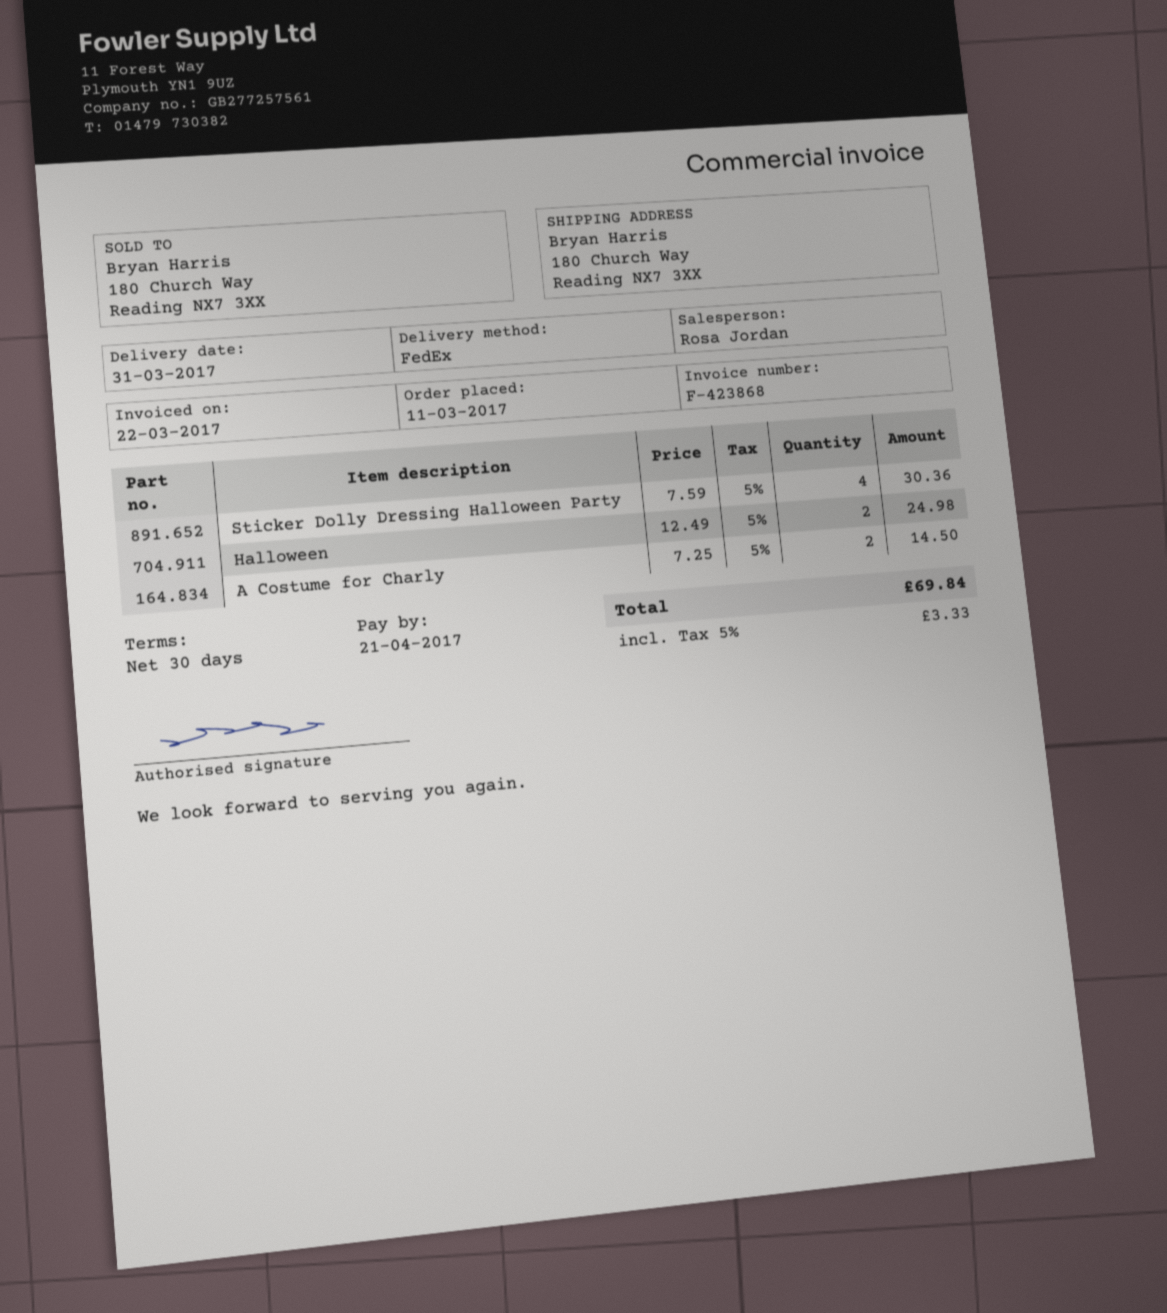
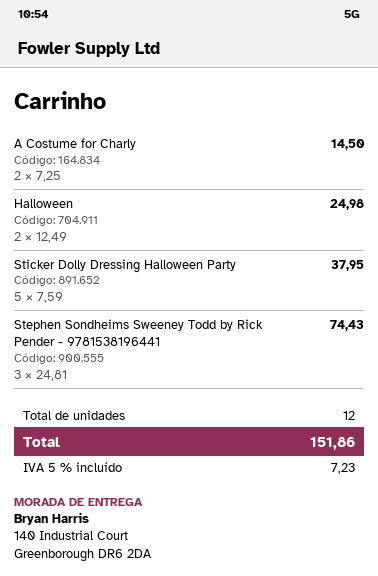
ship to: 180 Church Way, Reading NX7 3XX -> 140 Industrial Court, Greenborough DR6 2DA
Sticker Dolly Dressing Halloween Party: 4 x 7.59 = 30.36 -> 5 x 7.59 = 37.95
Stephen Sondheims Sweeney Todd by Rick Pender - 9781538196441: none -> 3 x 24.81 = 74.43
tax: 5% = 3.33 -> 5% = 7.23
total: 69.84 -> 151.86

